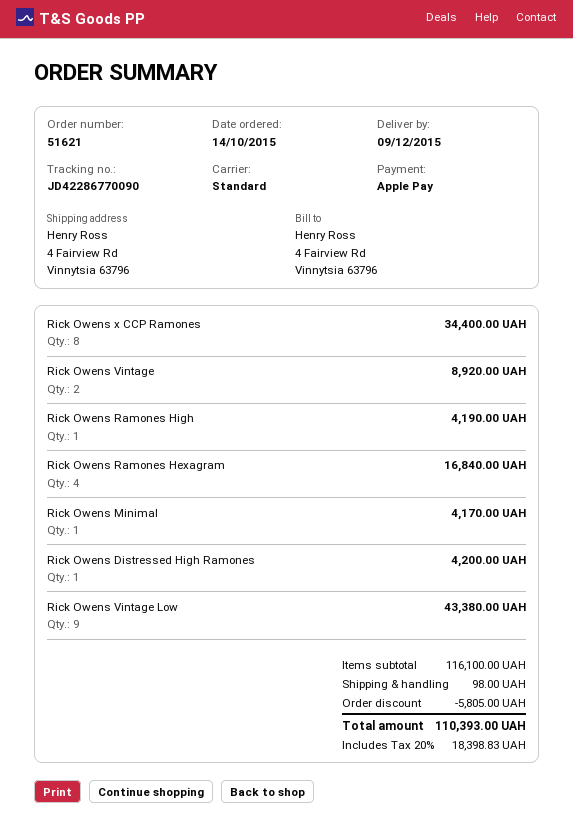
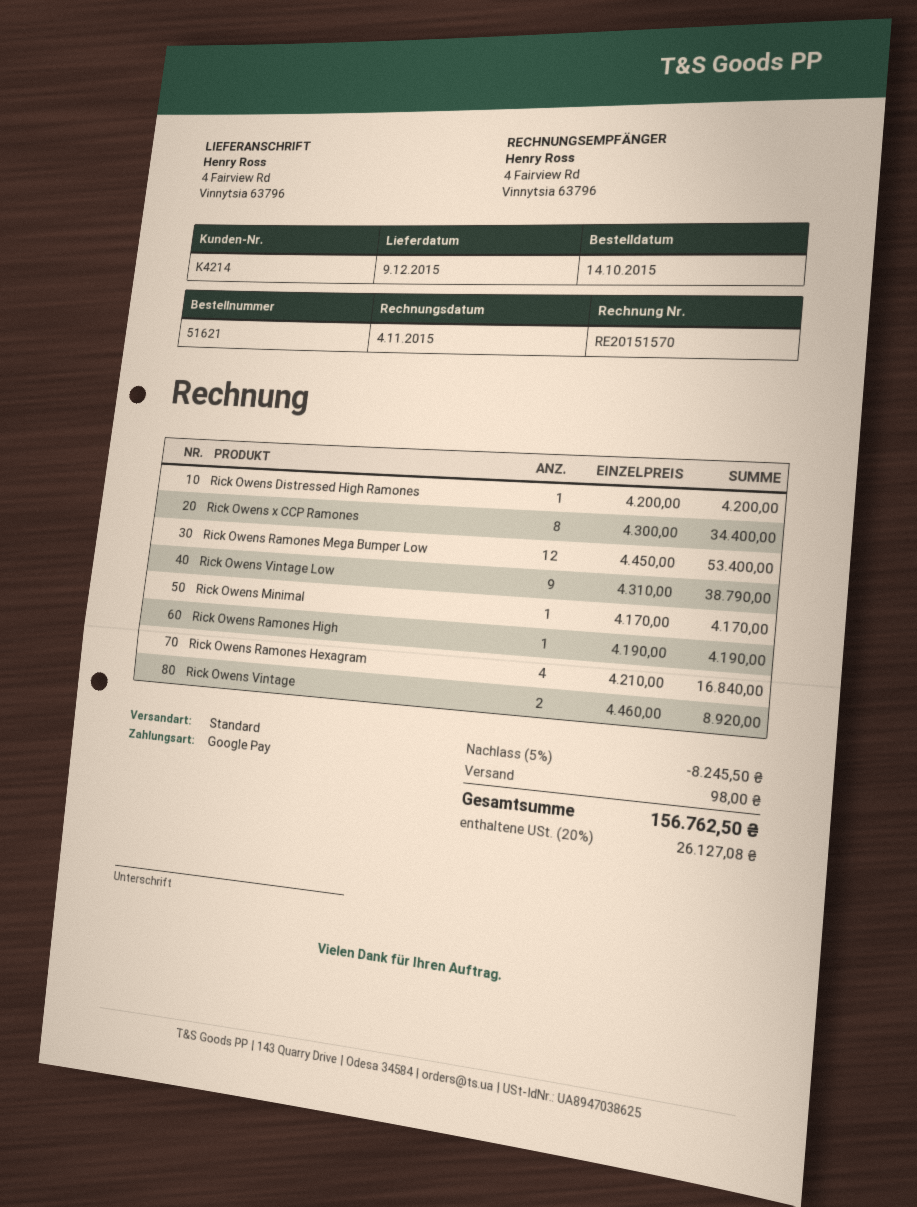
payment method: Apple Pay -> Google Pay
Rick Owens Vintage Low: 9 for 43380.00 -> 9 for 38790.00
Rick Owens Ramones Mega Bumper Low: none -> 12 for 53400.00
discount: 5805.00 -> 8245.50
tax: 20% = 18398.83 -> 20% = 26127.08
total: 110393.00 -> 156762.50

